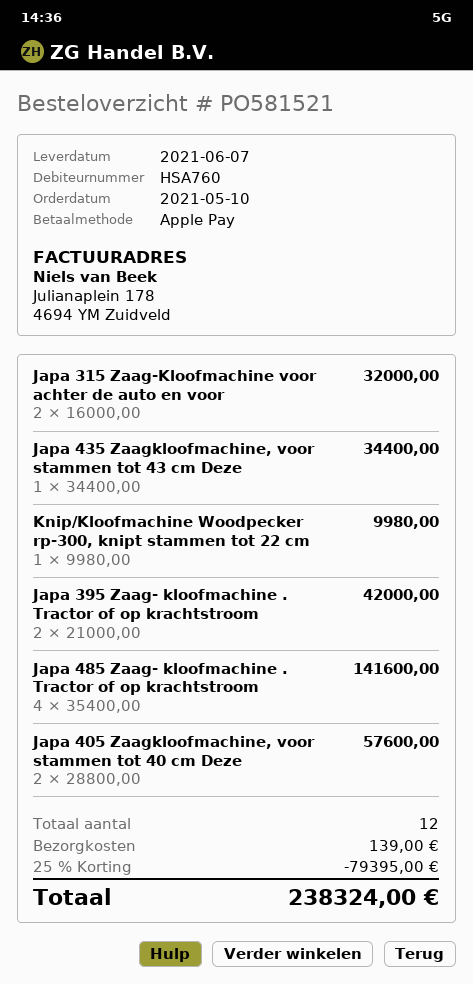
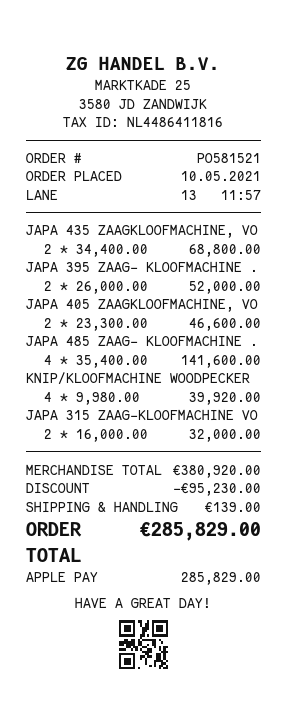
Japa 435 Zaagkloofmachine, voor stammen tot 43 cm Deze: 1 x 34400.00 = 34400.00 -> 2 x 34400.00 = 68800.00
Knip/Kloofmachine Woodpecker rp-300, knipt stammen tot 22 cm: 1 x 9980.00 = 9980.00 -> 4 x 9980.00 = 39920.00
Japa 395 Zaag- kloofmachine . Tractor of op krachtstroom: 2 x 21000.00 = 42000.00 -> 2 x 26000.00 = 52000.00
Japa 405 Zaagkloofmachine, voor stammen tot 40 cm Deze: 2 x 28800.00 = 57600.00 -> 2 x 23300.00 = 46600.00
discount: 79395.00 -> 95230.00
total: 238324.00 -> 285829.00

